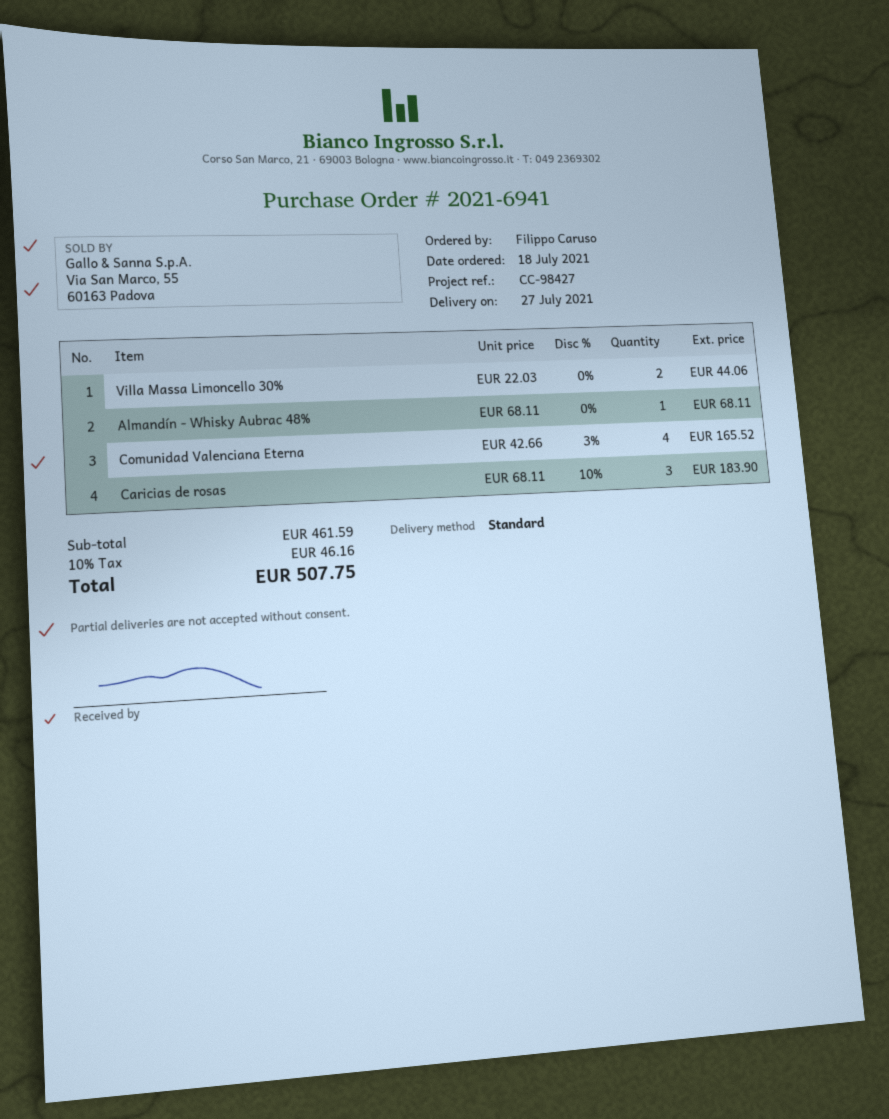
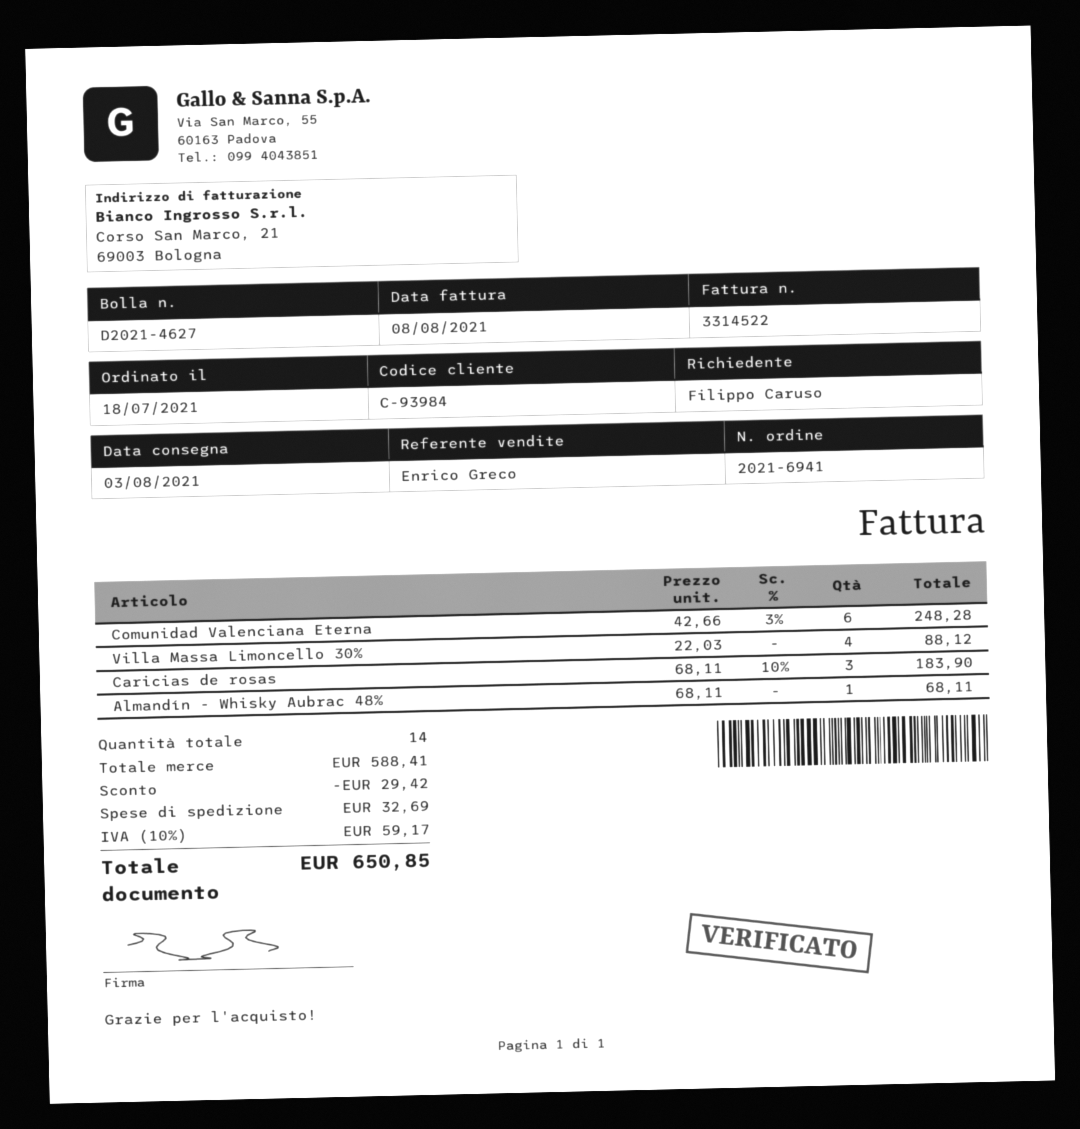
delivery date: 2021-07-27 -> 2021-08-03
Villa Massa Limoncello 30%: 2 x 22.03 = 44.06 -> 4 x 22.03 = 88.12
Comunidad Valenciana Eterna: 4 x 42.66 - 3% = 165.52 -> 6 x 42.66 - 3% = 248.28
subtotal: 461.59 -> 588.41
discount: none -> 29.42
shipping: none -> 32.69
tax: 10% = 46.16 -> 10% = 59.17
total: 507.75 -> 650.85

